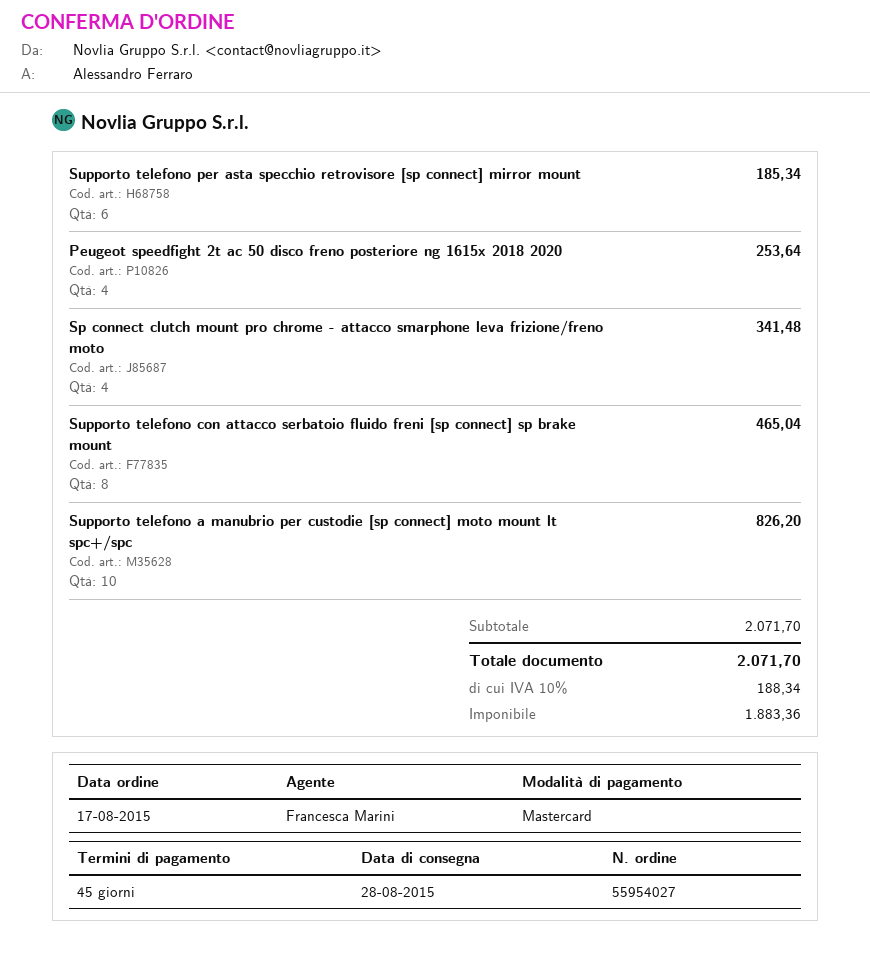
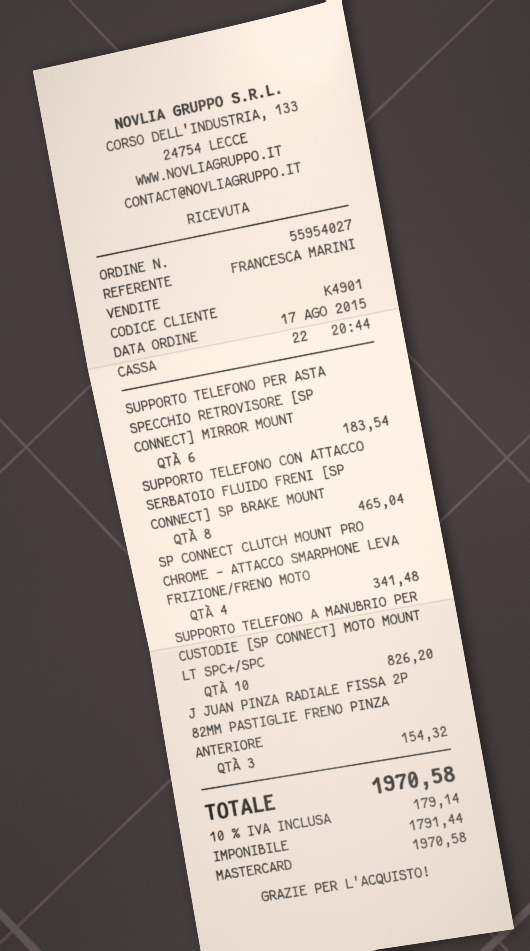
Supporto telefono per asta specchio retrovisore [sp connect] mirror mount: 6 for 185.34 -> 6 for 183.54
Peugeot speedfight 2t ac 50 disco freno posteriore ng 1615x 2018 2020: 4 for 253.64 -> none
J JUAN PINZA RADIALE FISSA 2P 82MM PASTIGLIE FRENO PINZA ANTERIORE: none -> 3 for 154.32
net: 1883.36 -> 1791.44
tax: 10% = 188.34 -> 10% = 179.14
total: 2071.70 -> 1970.58

